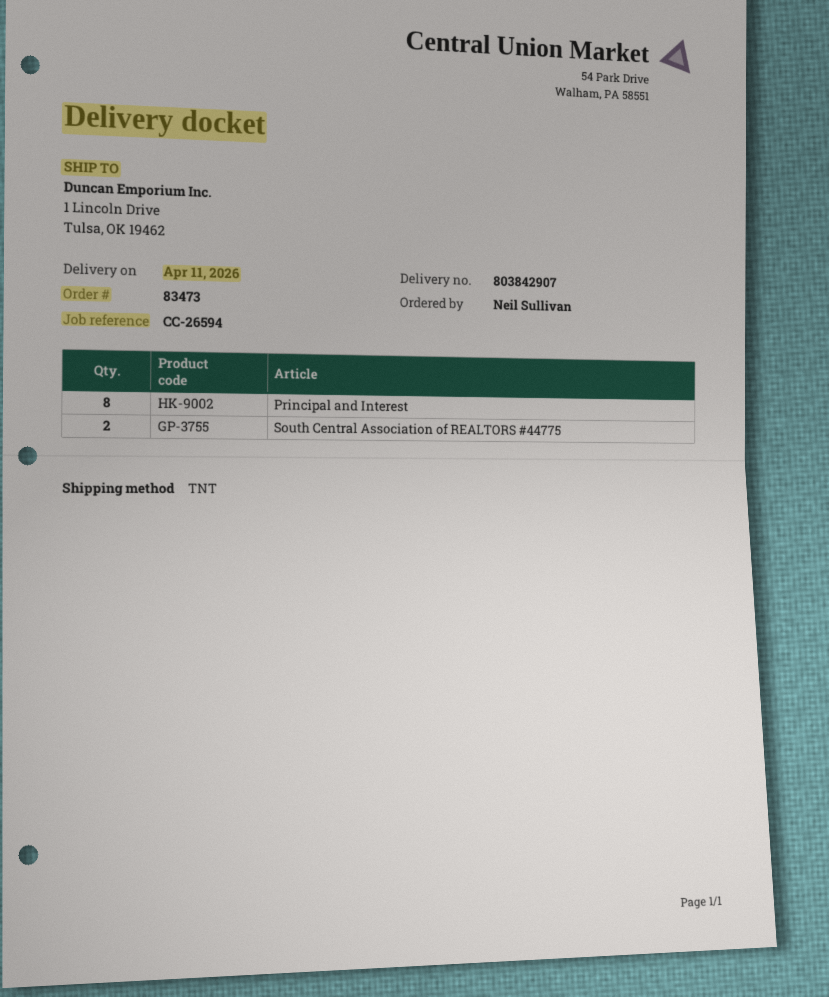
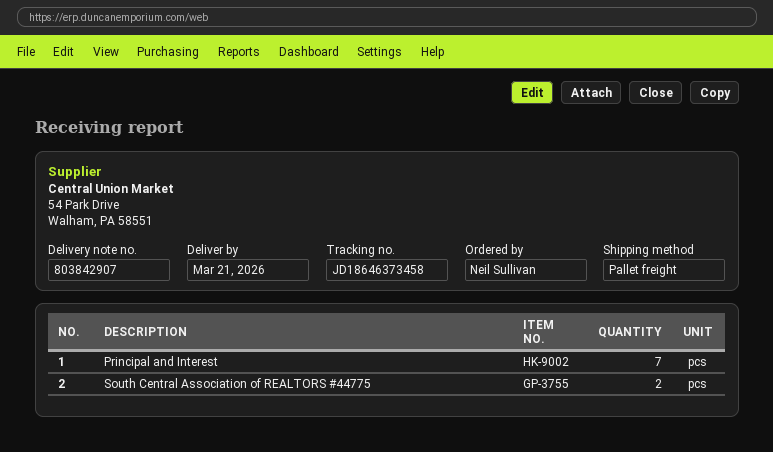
delivery date: 2026-04-11 -> 2026-03-21
shipping method: TNT -> pallet freight
Principal and Interest: 8 -> 7

